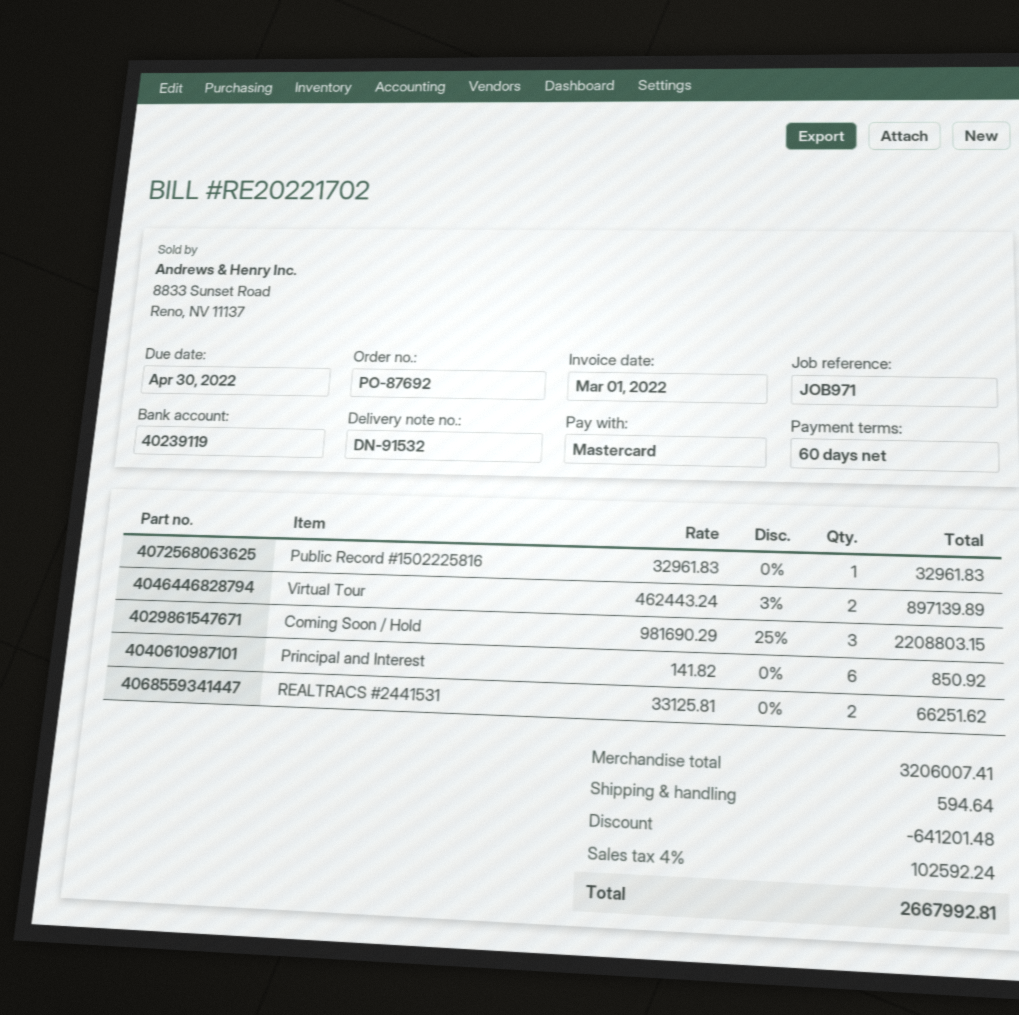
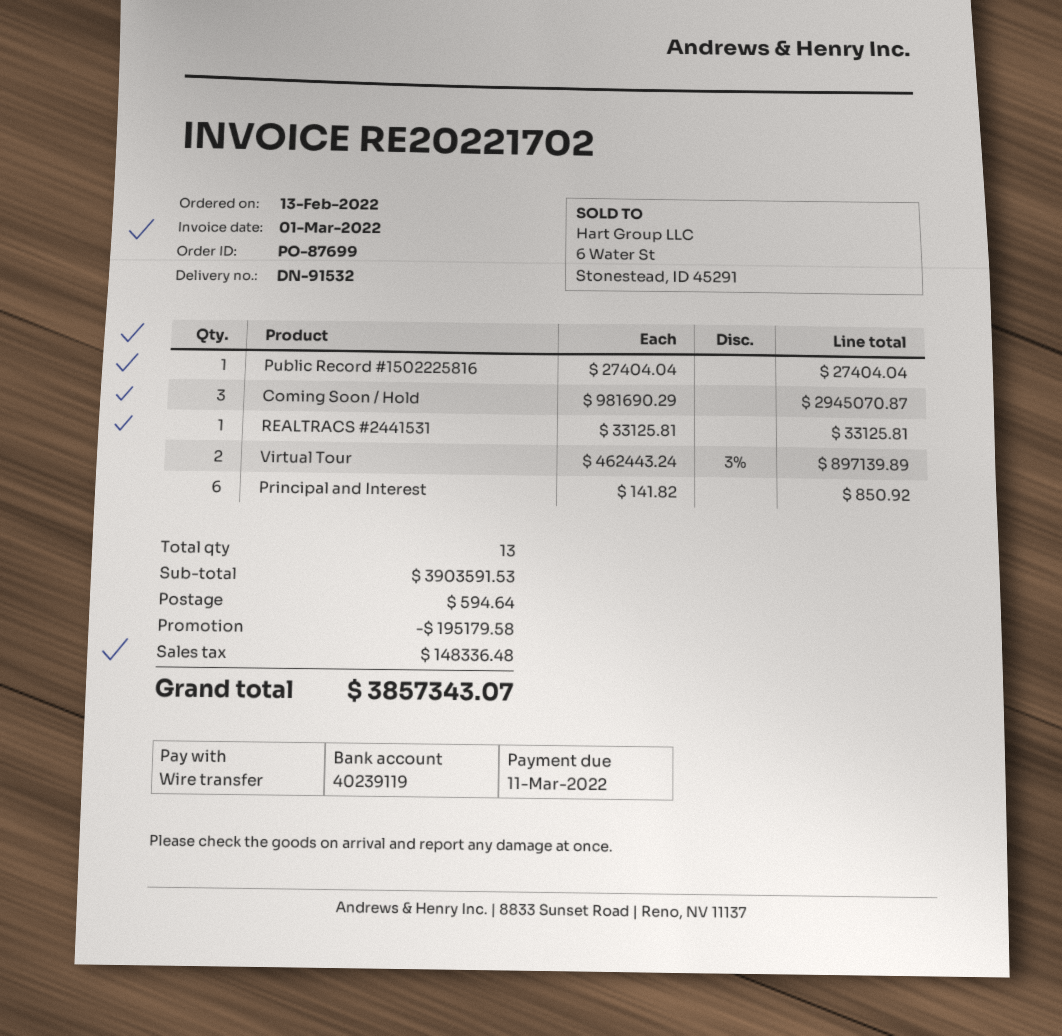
order number: PO-87692 -> PO-87699
due date: 2022-04-30 -> 2022-03-11
payment method: Mastercard -> bank transfer
Public Record #1502225816: 1 x 32961.83 = 32961.83 -> 1 x 27404.04 = 27404.04
Coming Soon / Hold: 3 x 981690.29 - 25% = 2208803.15 -> 3 x 981690.29 = 2945070.87
REALTRACS #2441531: 2 x 33125.81 = 66251.62 -> 1 x 33125.81 = 33125.81
subtotal: 3206007.41 -> 3903591.53
discount: 641201.48 -> 195179.58
tax: 102592.24 -> 148336.48
total: 2667992.81 -> 3857343.07

